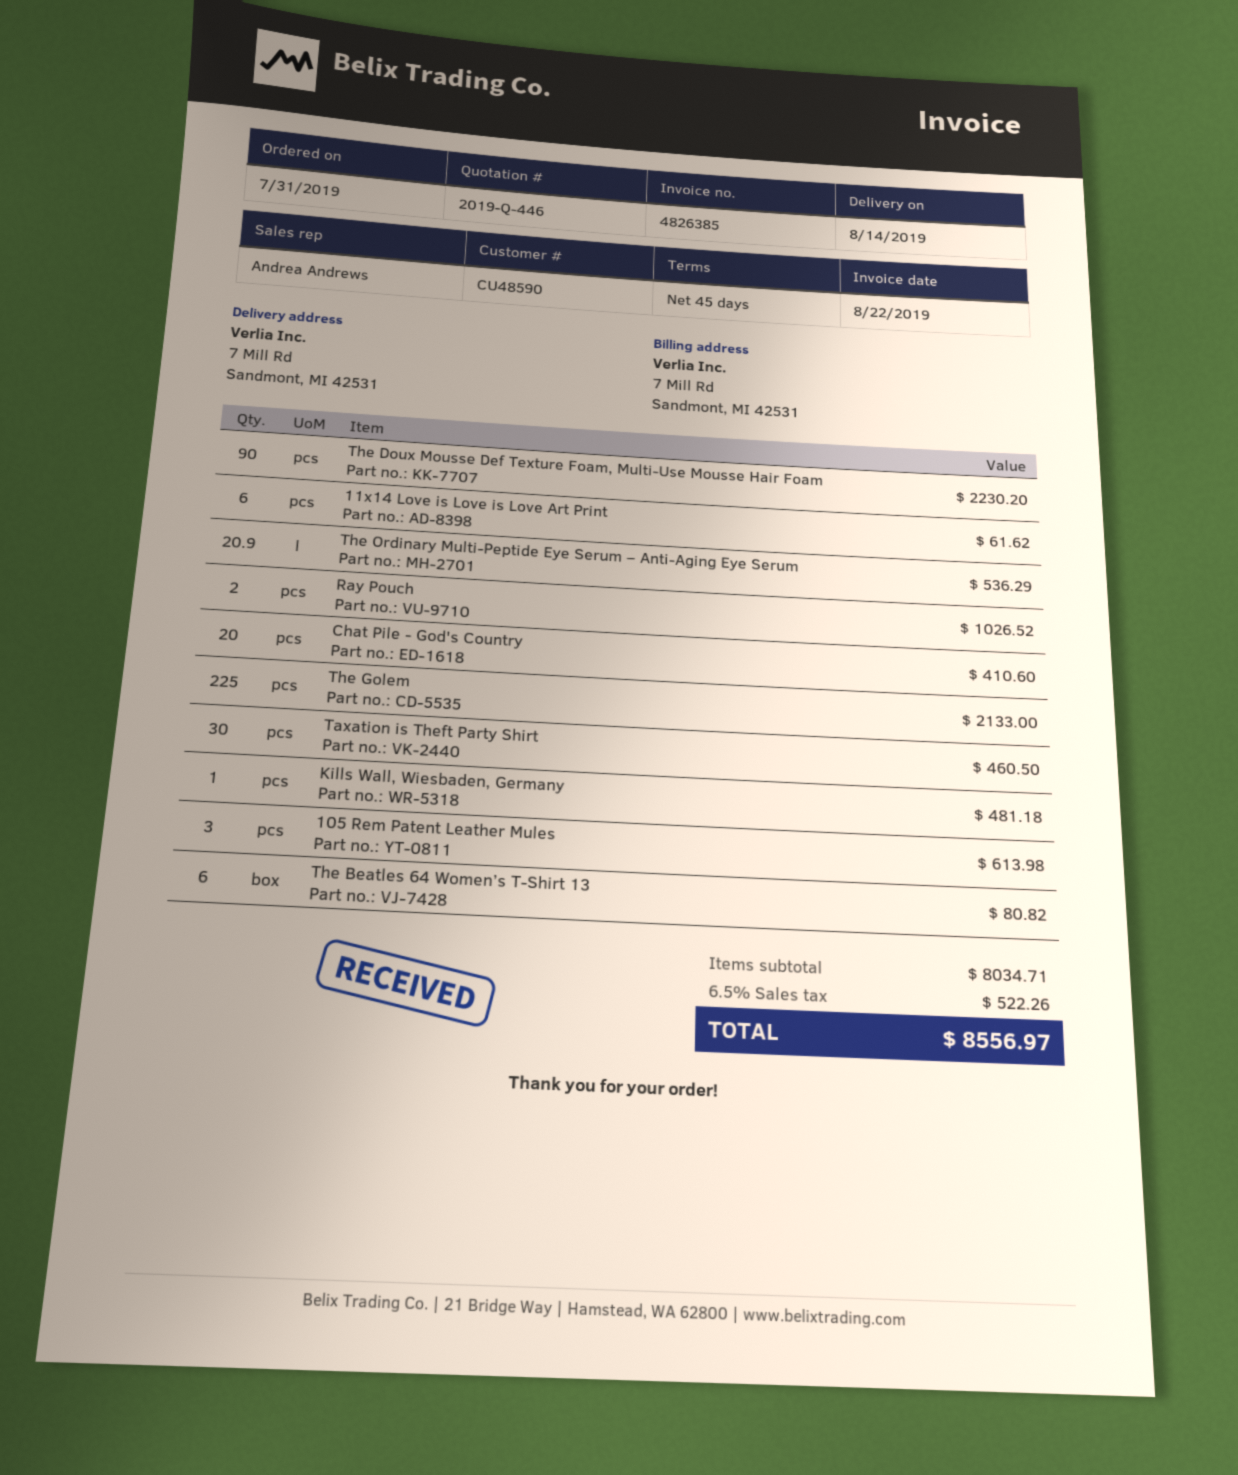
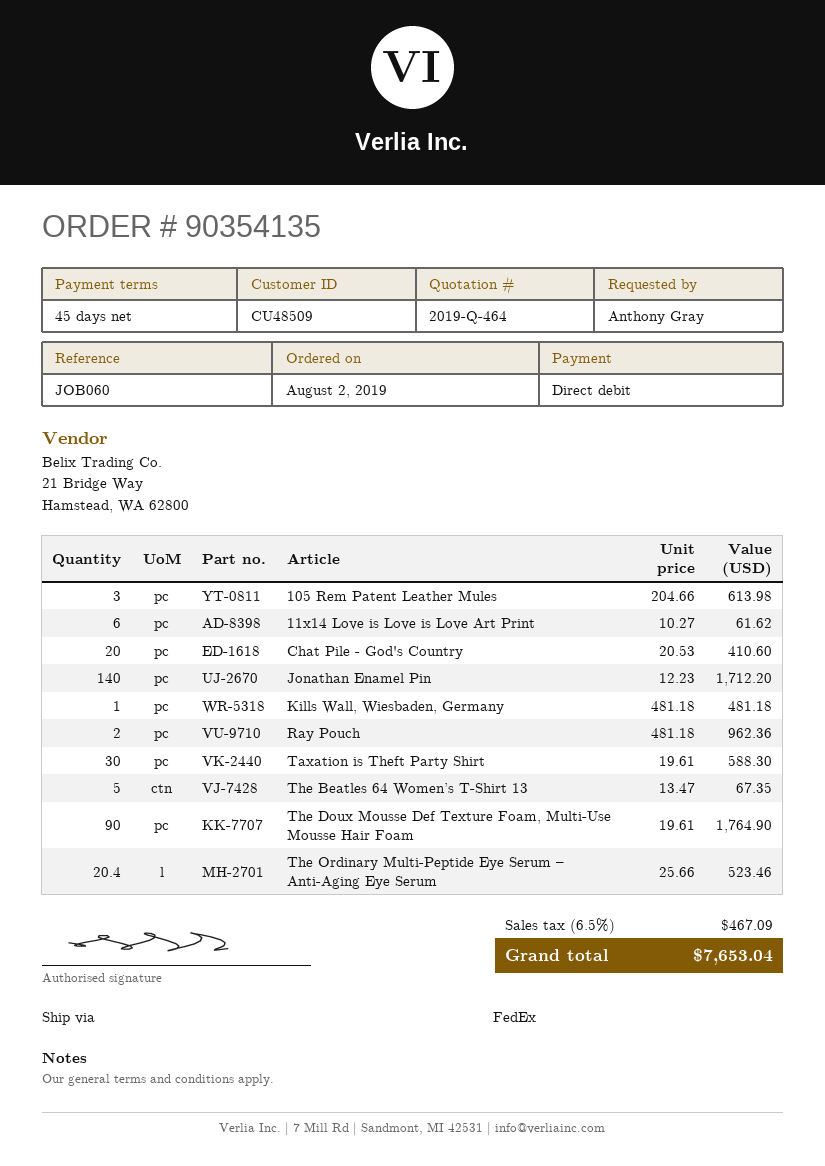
quote number: 2019-Q-446 -> 2019-Q-464
order date: 2019-07-31 -> 2019-08-02
customer number: CU48590 -> CU48509
The Doux Mousse Def Texture Foam, Multi-Use Mousse Hair Foam: 90 for 2230.20 -> 90 for 1764.90
The Ordinary Multi-Peptide Eye Serum – Anti-Aging Eye Serum: 20.9 for 536.29 -> 20.4 for 523.46
Ray Pouch: 2 for 1026.52 -> 2 for 962.36
The Golem: 225 for 2133.00 -> none
Taxation is Theft Party Shirt: 30 for 460.50 -> 30 for 588.30
The Beatles 64 Women’s T-Shirt 13: 6 for 80.82 -> 5 for 67.35
Jonathan Enamel Pin: none -> 140 for 1712.20
tax: 6.5% = 522.26 -> 6.5% = 467.09
total: 8556.97 -> 7653.04

